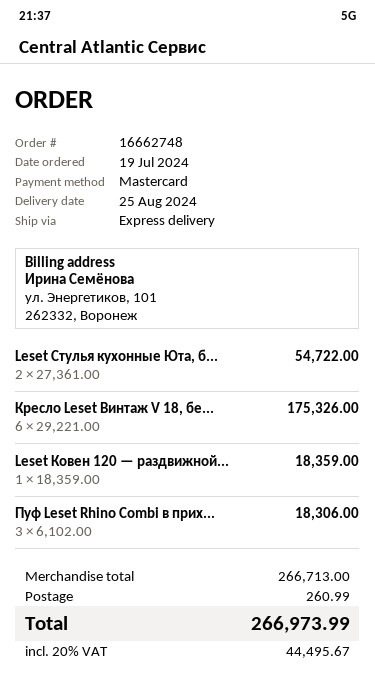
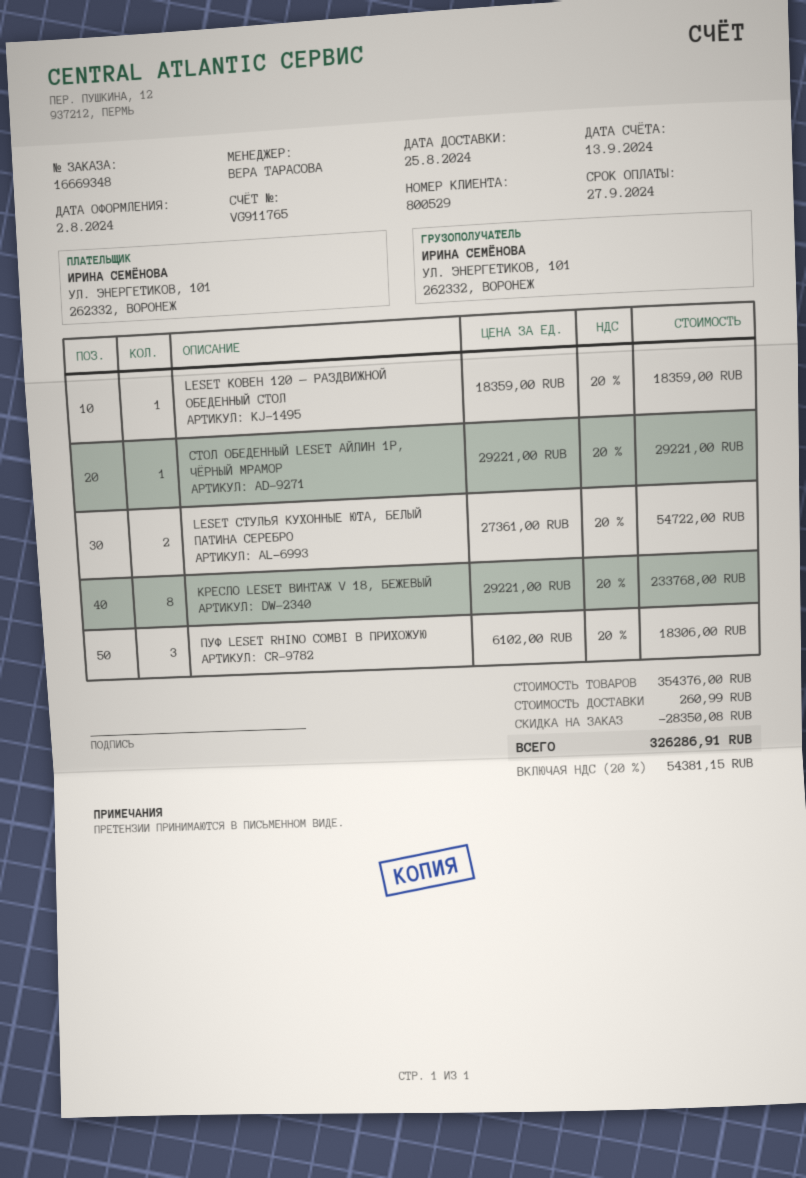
order number: 16662748 -> 16669348
order date: 2024-07-19 -> 2024-08-02
Кресло Leset Винтаж V 18, бе...: 6 x 29221.00 = 175326.00 -> 8 x 29221.00 = 233768.00
СТОЛ ОБЕДЕННЫЙ LESET АЙЛИН 1Р, ЧЁРНЫЙ МРАМОР: none -> 1 x 29221.00 = 29221.00
subtotal: 266713.00 -> 354376.00
discount: none -> 28350.08
tax: 20% = 44495.67 -> 20% = 54381.15
total: 266973.99 -> 326286.91

